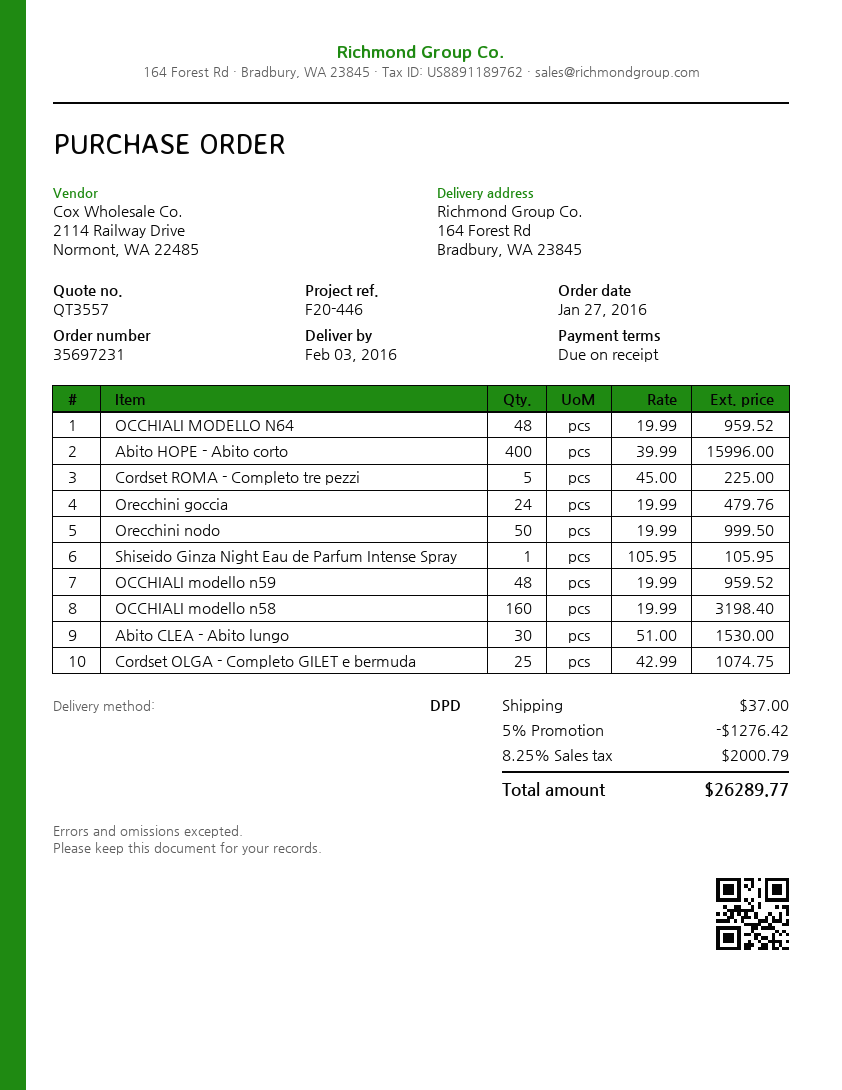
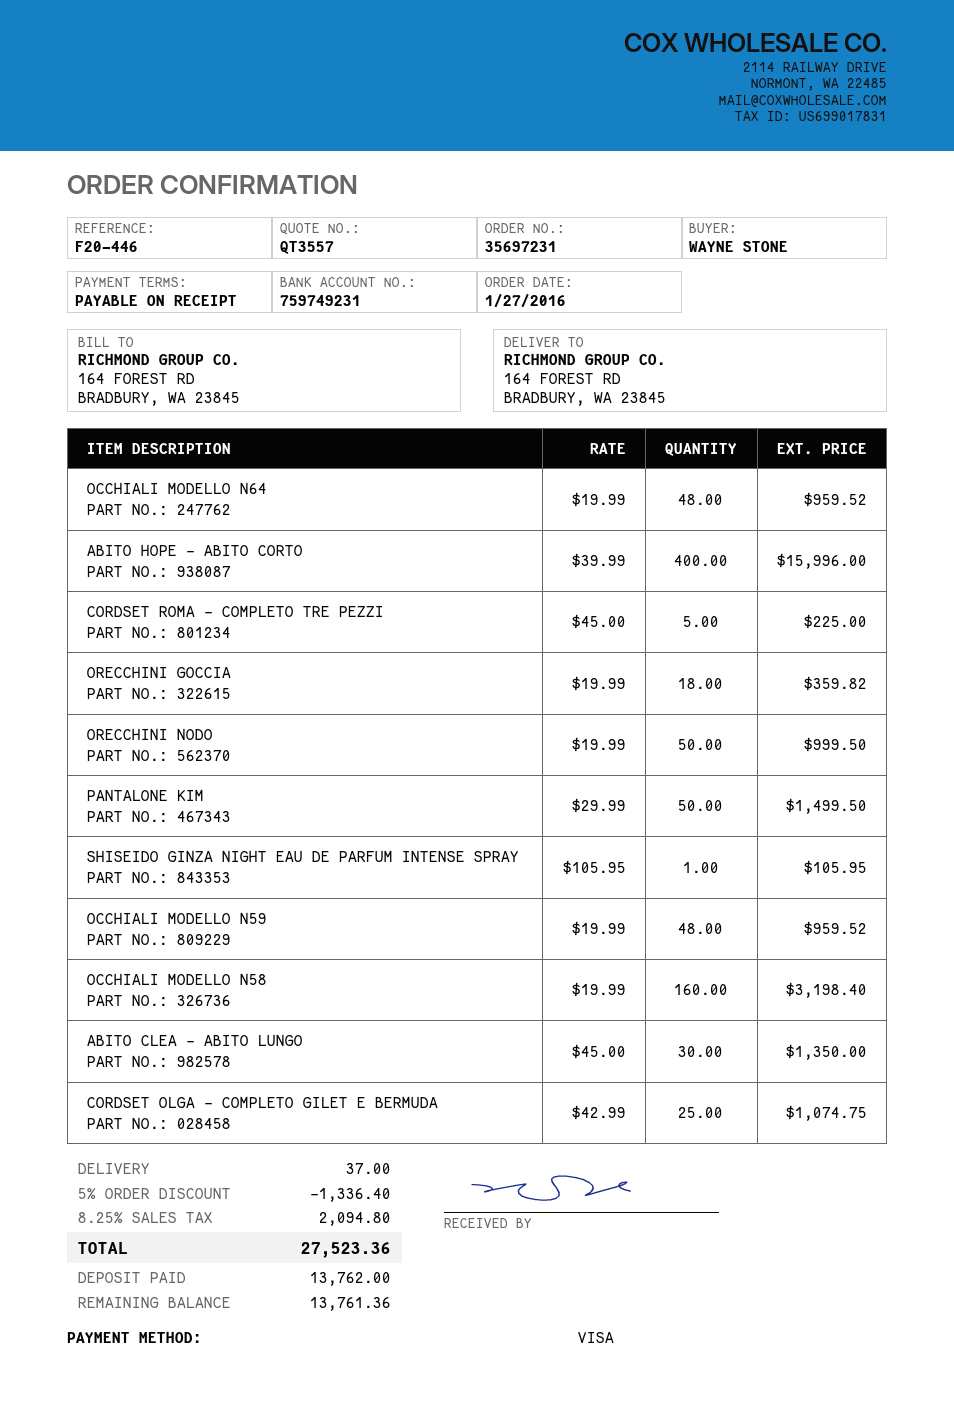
Orecchini goccia: 24 x 19.99 = 479.76 -> 18 x 19.99 = 359.82
Abito CLEA - Abito lungo: 30 x 51.00 = 1530.00 -> 30 x 45.00 = 1350.00
PANTALONE KIM: none -> 50 x 29.99 = 1499.50
discount: 5% = 1276.42 -> 5% = 1336.40
tax: 8.25% = 2000.79 -> 8.25% = 2094.80
total: 26289.77 -> 27523.36

